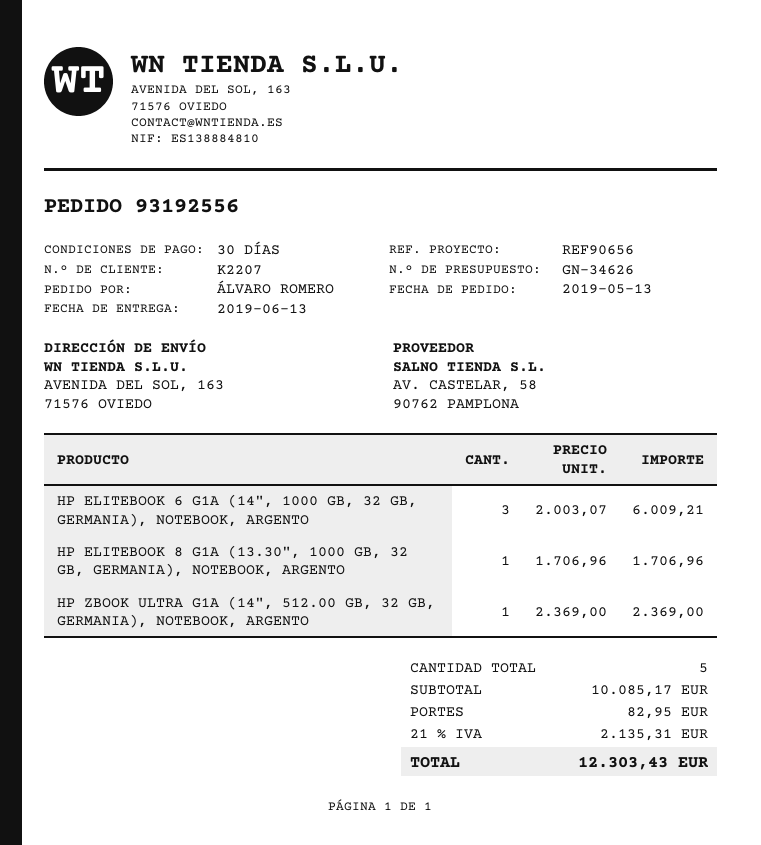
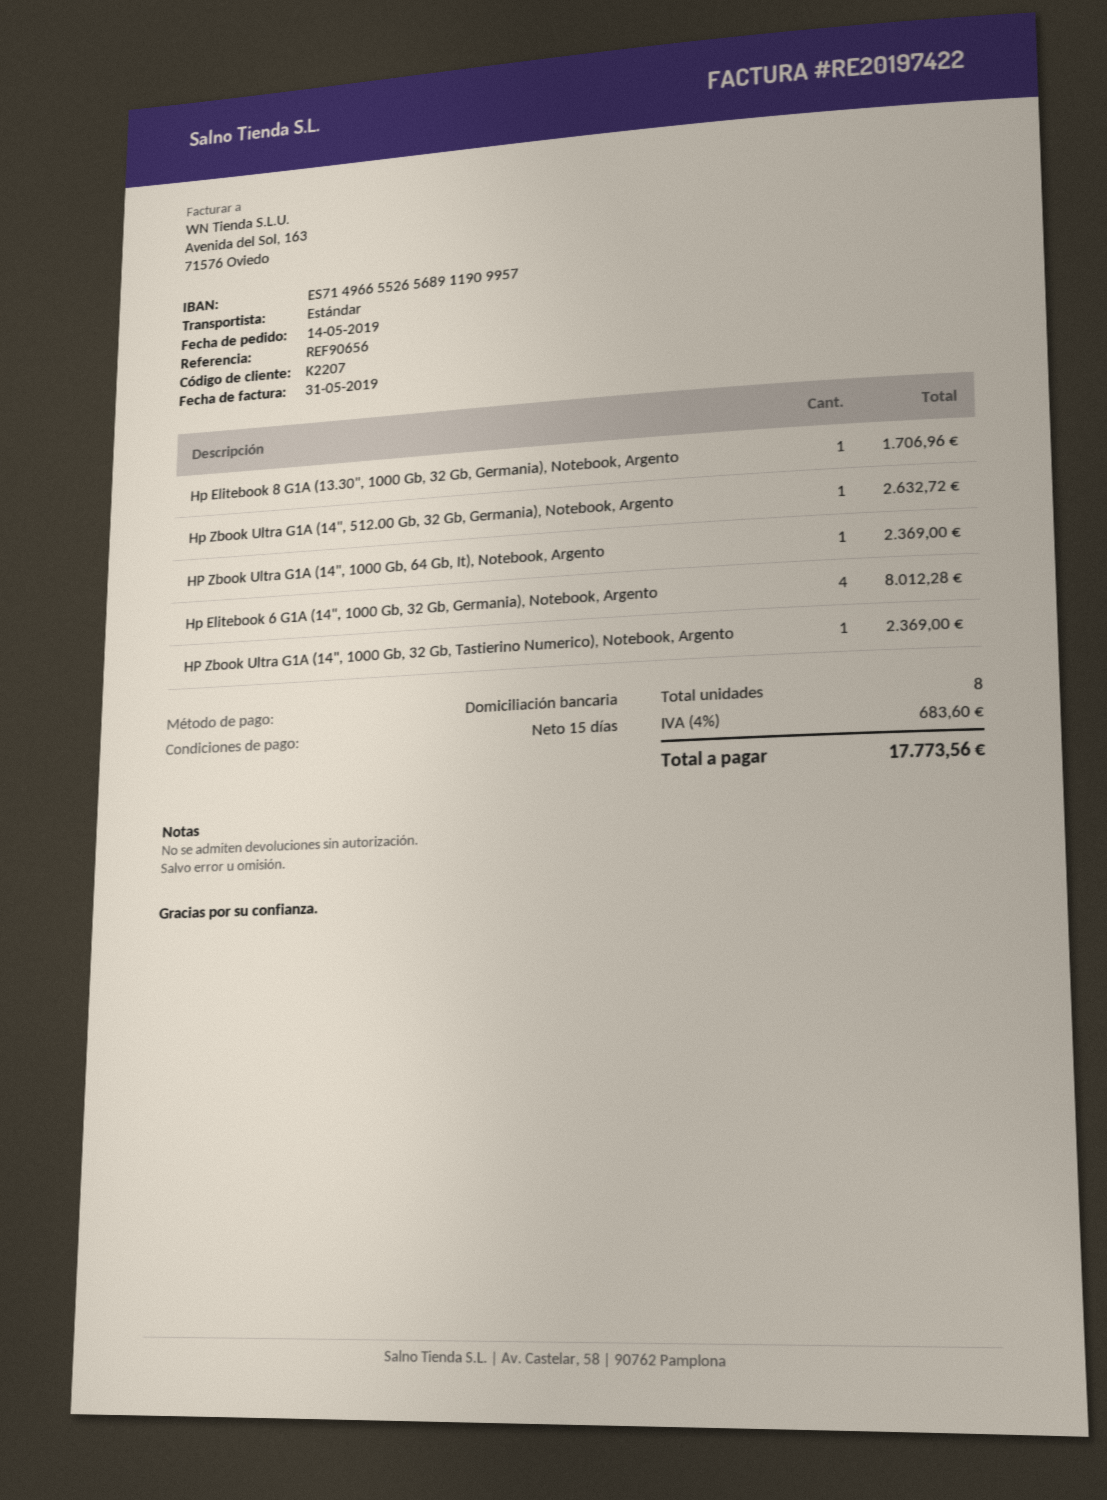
order date: 2019-05-13 -> 2019-05-14
payment terms: 30 days -> 15 days
HP ELITEBOOK 6 G1A (14", 1000 GB, 32 GB, GERMANIA), NOTEBOOK, ARGENTO: 3 for 6009.21 -> 4 for 8012.28
HP ZBOOK ULTRA G1A (14", 512.00 GB, 32 GB, GERMANIA), NOTEBOOK, ARGENTO: 1 for 2369.00 -> 1 for 2632.72
HP Zbook Ultra G1A (14", 1000 Gb, 64 Gb, It), Notebook, Argento: none -> 1 for 2369.00
HP Zbook Ultra G1A (14", 1000 Gb, 32 Gb, Tastierino Numerico), Notebook, Argento: none -> 1 for 2369.00
total quantity: 5 -> 8
shipping: 82.95 -> none
tax: 21% = 2135.31 -> 4% = 683.60
total: 12303.43 -> 17773.56

